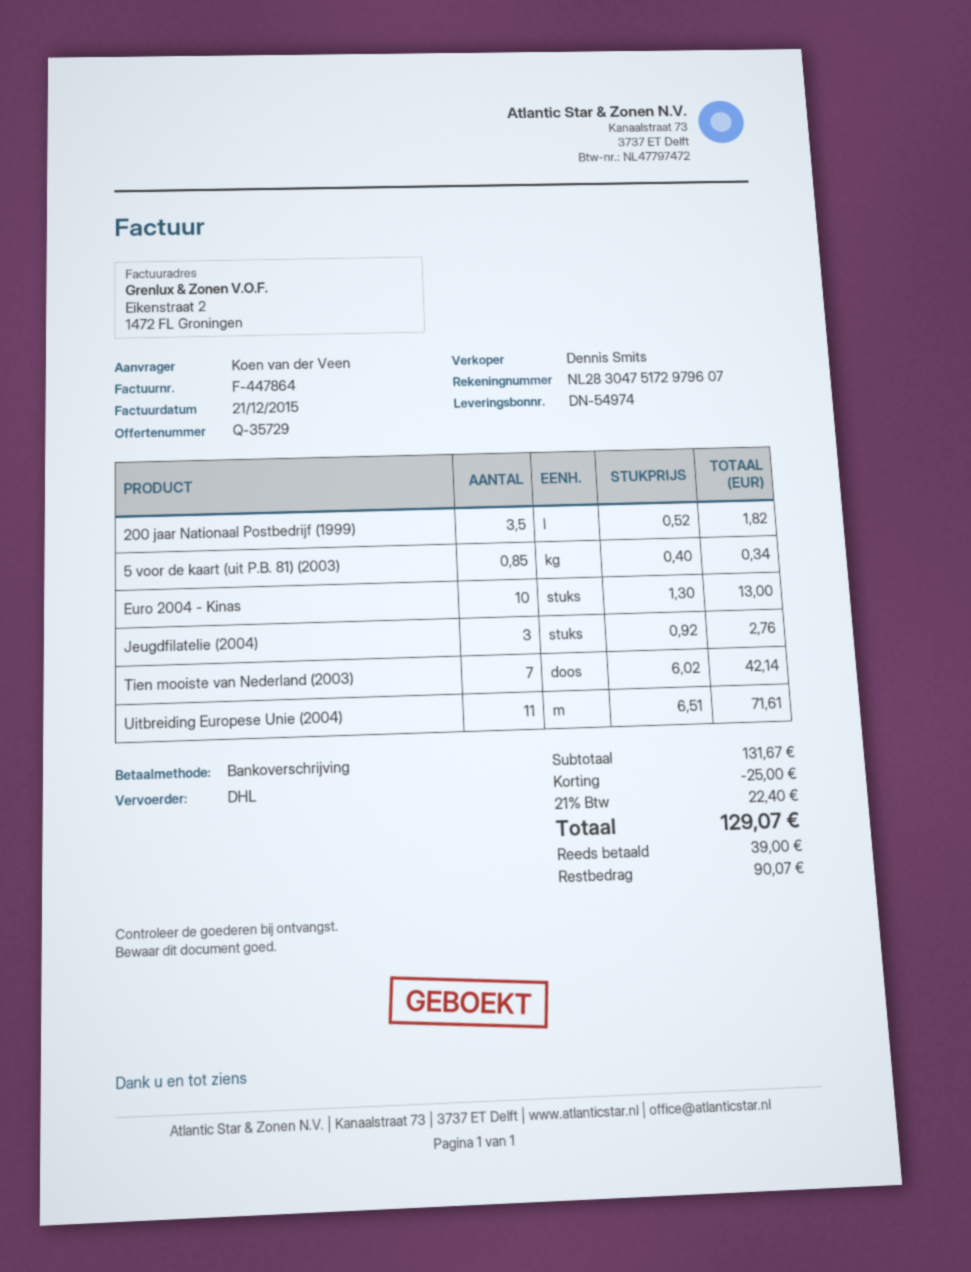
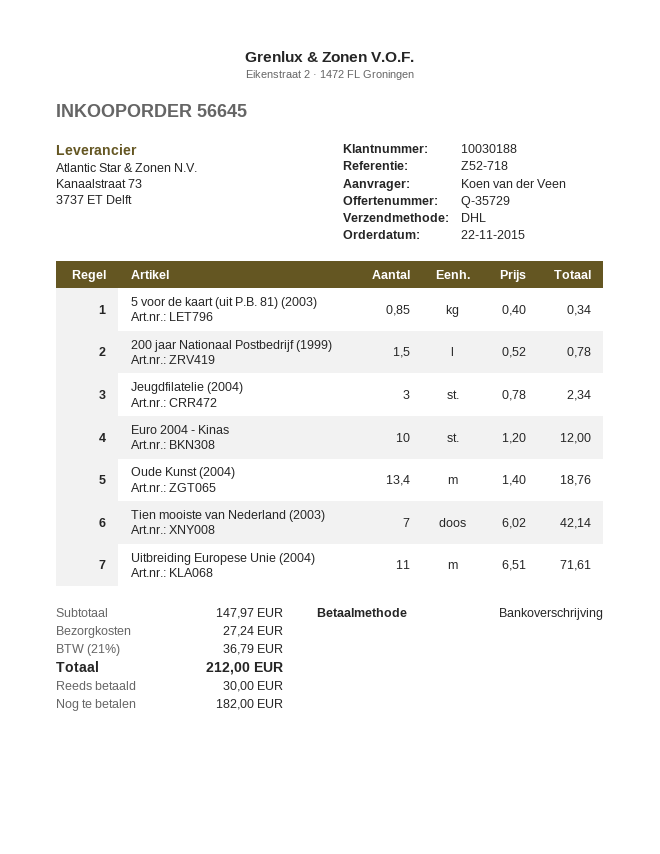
200 jaar Nationaal Postbedrijf (1999): 3.5 x 0.52 = 1.82 -> 1.5 x 0.52 = 0.78
Euro 2004 - Kinas: 10 x 1.30 = 13.00 -> 10 x 1.20 = 12.00
Jeugdfilatelie (2004): 3 x 0.92 = 2.76 -> 3 x 0.78 = 2.34
Oude Kunst (2004): none -> 13.4 x 1.40 = 18.76
subtotal: 131.67 -> 147.97
discount: 25.00 -> none
shipping: none -> 27.24
tax: 21% = 22.40 -> 21% = 36.79
total: 129.07 -> 212.00
deposit: 39.00 -> 30.00
balance: 90.07 -> 182.00

